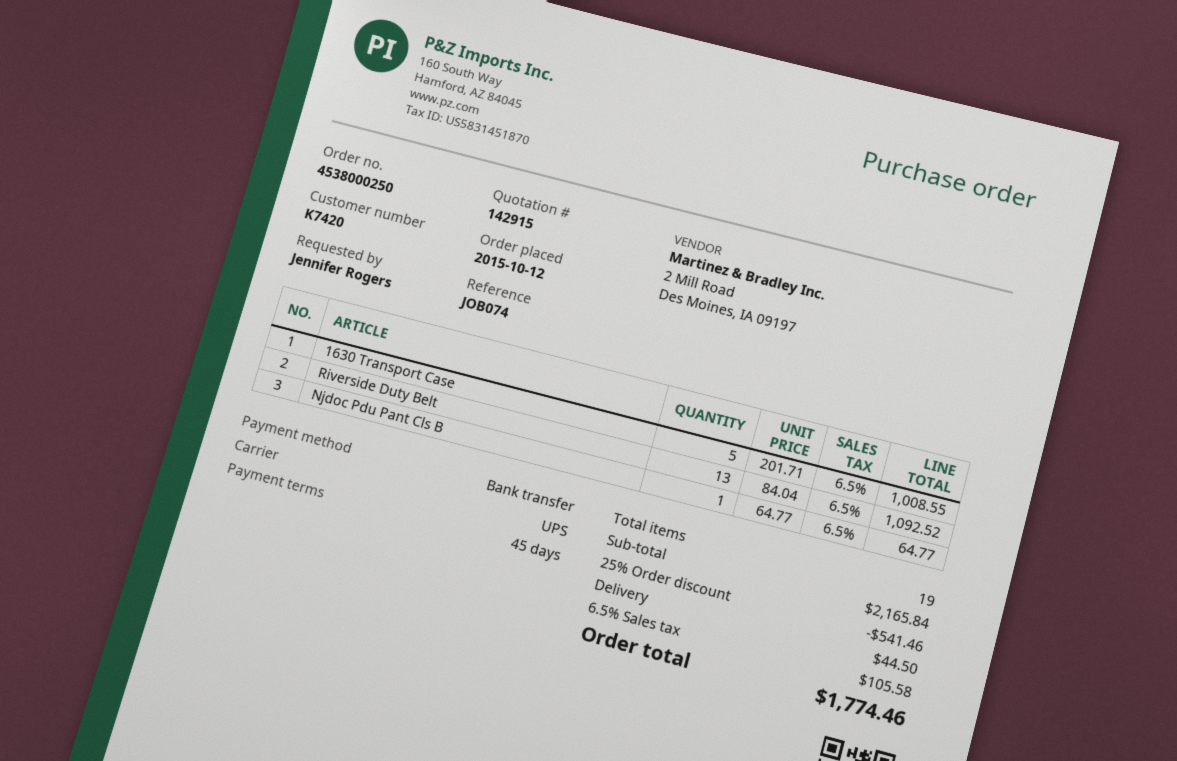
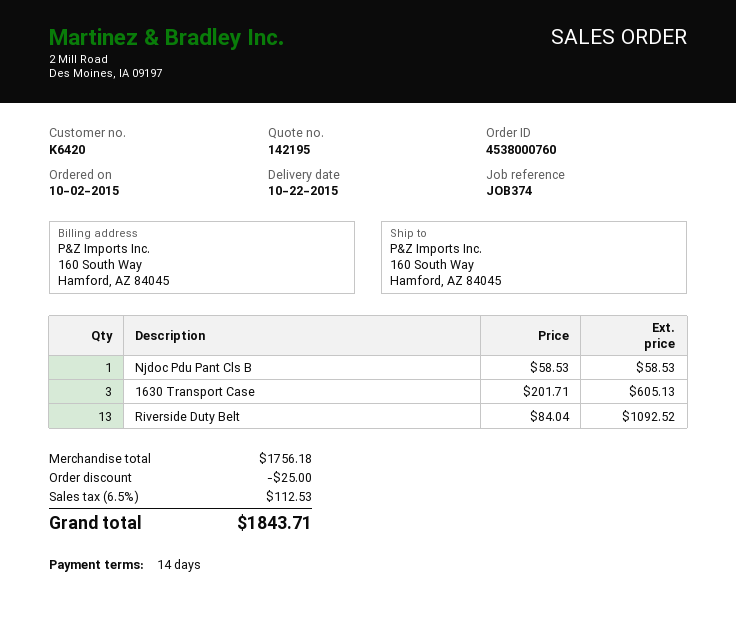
quote number: 142915 -> 142195
order number: 4538000250 -> 4538000760
order date: 2015-10-12 -> 2015-10-02
payment terms: 45 days -> 14 days
customer number: K7420 -> K6420
reference: JOB074 -> JOB374
1630 Transport Case: 5 x 201.71 = 1008.55 -> 3 x 201.71 = 605.13
Njdoc Pdu Pant Cls B: 1 x 64.77 = 64.77 -> 1 x 58.53 = 58.53
subtotal: 2165.84 -> 1756.18
discount: 541.46 -> 25.00
shipping: 44.50 -> none
tax: 6.5% = 105.58 -> 6.5% = 112.53
total: 1774.46 -> 1843.71

